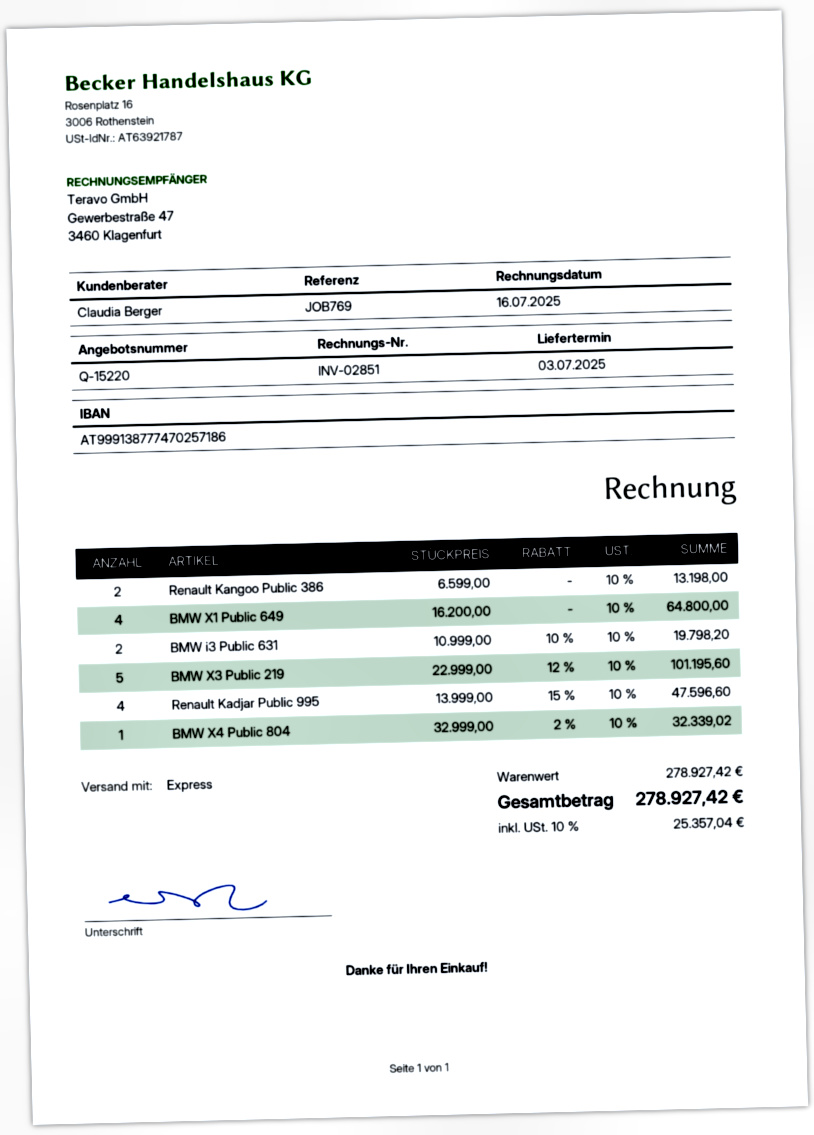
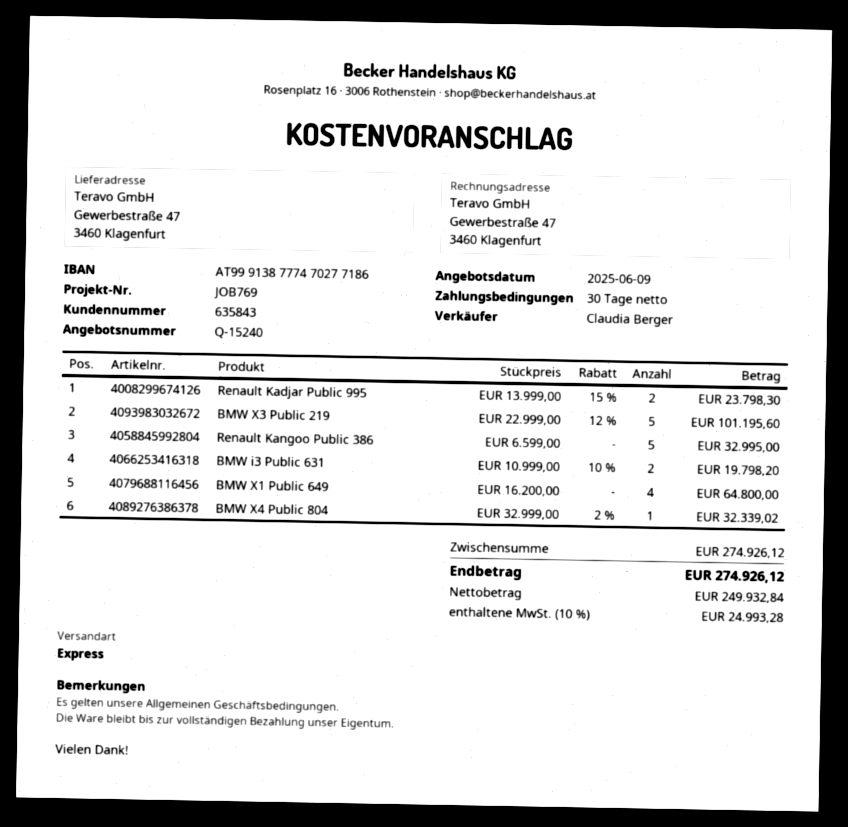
quote number: Q-15220 -> Q-15240
bank account: AT999138777470257186 -> AT999138777470277186
Renault Kangoo Public 386: 2 x 6599.00 = 13198.00 -> 5 x 6599.00 = 32995.00
Renault Kadjar Public 995: 4 x 13999.00 - 15% = 47596.60 -> 2 x 13999.00 - 15% = 23798.30
subtotal: 278927.42 -> 274926.12
tax: 10% = 25357.04 -> 10% = 24993.28
total: 278927.42 -> 274926.12

